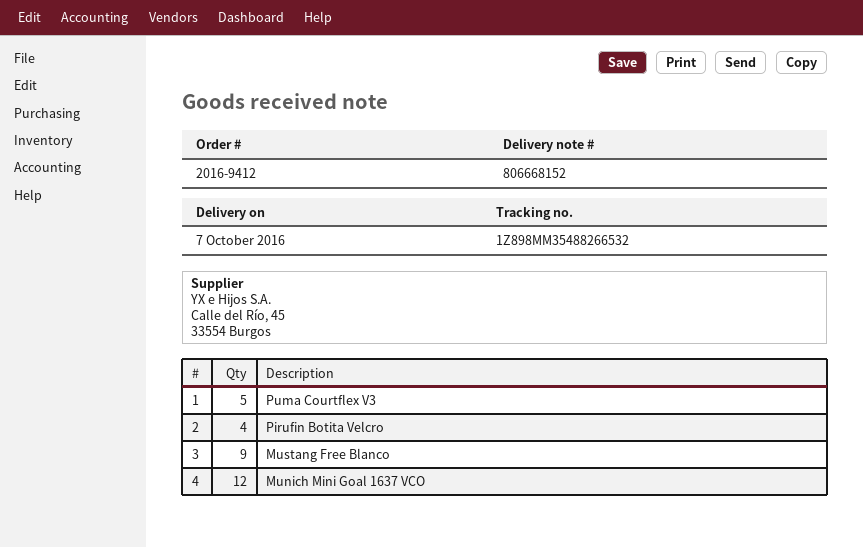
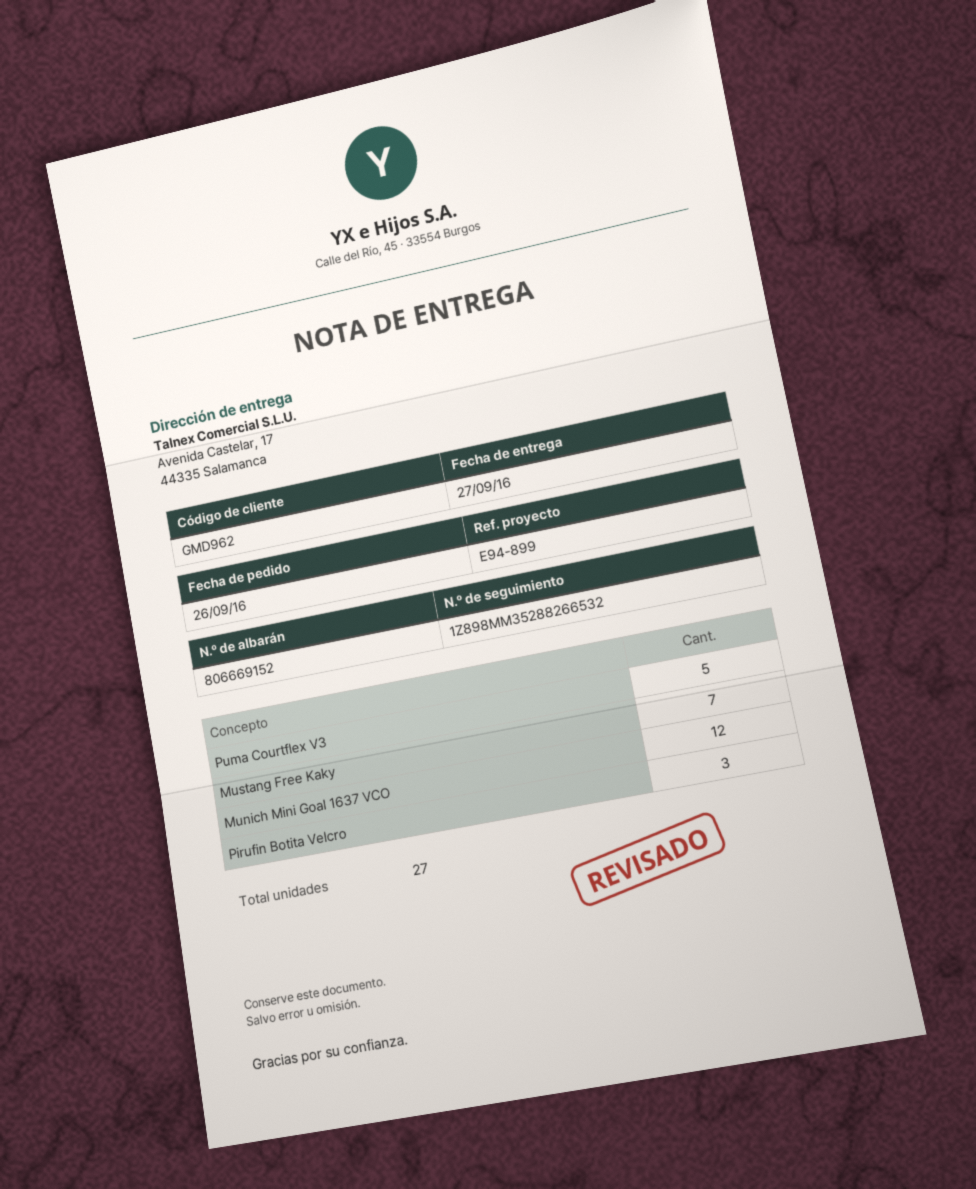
delivery note number: 806668152 -> 806669152
delivery date: 2016-10-07 -> 2016-09-27
tracking number: 1Z898MM35488266532 -> 1Z898MM35288266532
Pirufin Botita Velcro: 4 -> 3
Mustang Free Blanco: 9 -> none
Mustang Free Kaky: none -> 7

